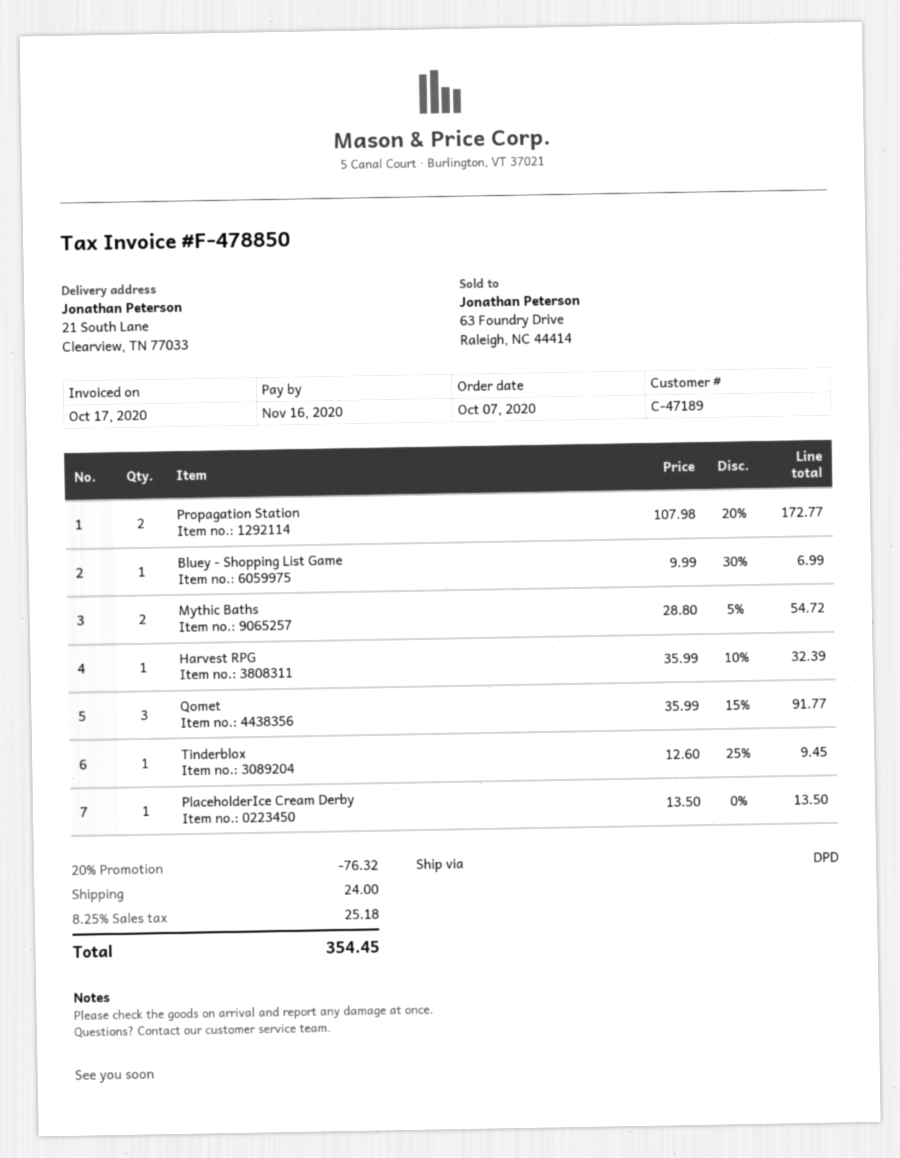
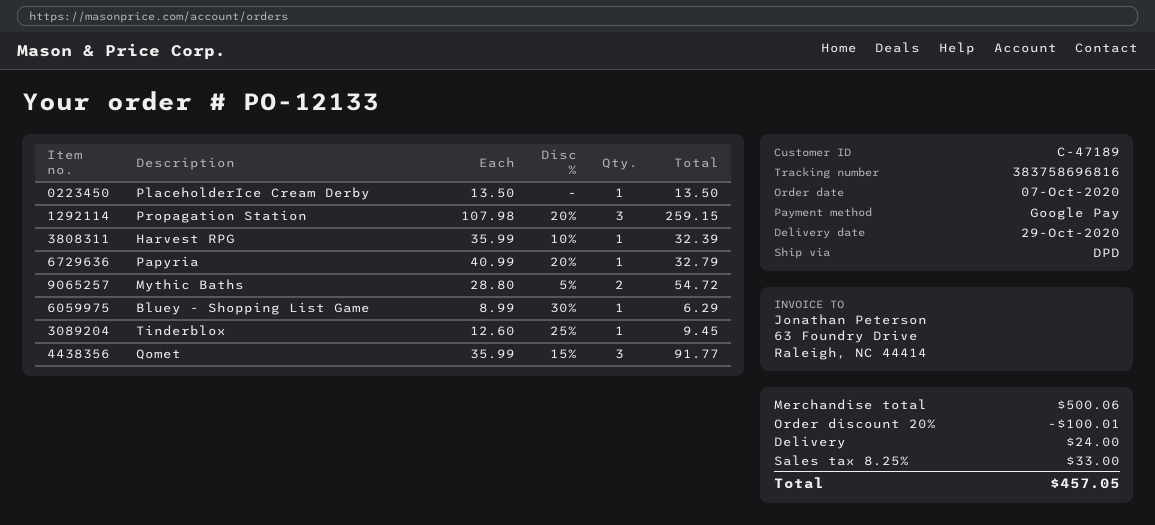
Propagation Station: 2 x 107.98 - 20% = 172.77 -> 3 x 107.98 - 20% = 259.15
Bluey - Shopping List Game: 1 x 9.99 - 30% = 6.99 -> 1 x 8.99 - 30% = 6.29
Papyria: none -> 1 x 40.99 - 20% = 32.79
discount: 20% = 76.32 -> 20% = 100.01
tax: 8.25% = 25.18 -> 8.25% = 33.00
total: 354.45 -> 457.05

